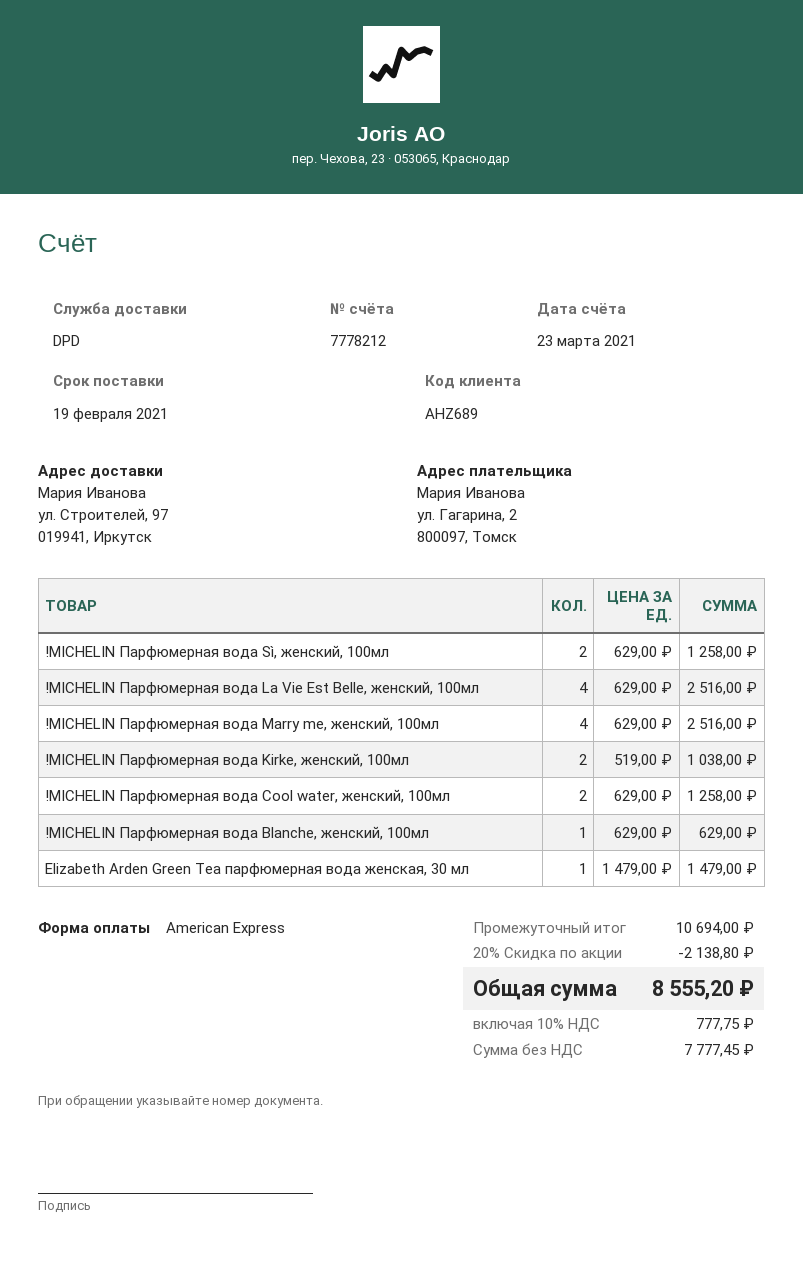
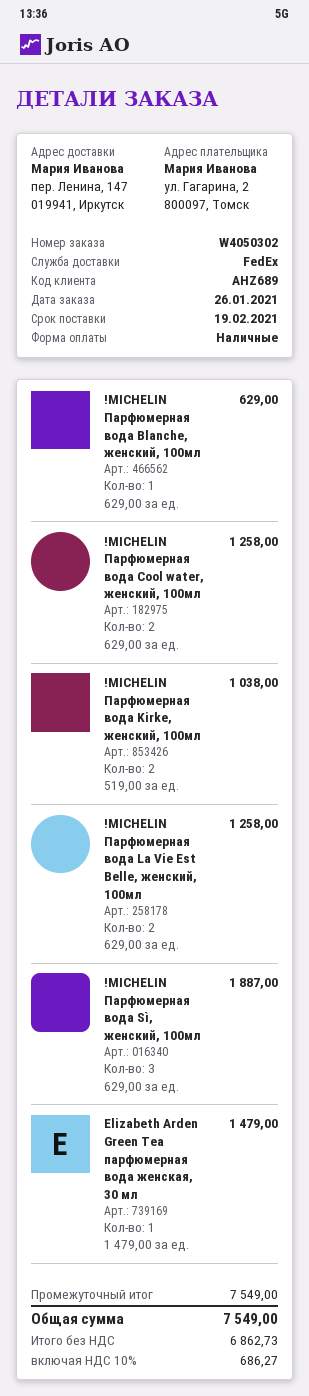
payment method: American Express -> cash
shipping method: DPD -> FedEx
ship to: ул. Строителей, 97, 019941, Иркутск -> пер. Ленина, 147, 019941, Иркутск
!MICHELIN Парфюмерная вода Sì, женский, 100мл: 2 x 629.00 = 1258.00 -> 3 x 629.00 = 1887.00
!MICHELIN Парфюмерная вода La Vie Est Belle, женский, 100мл: 4 x 629.00 = 2516.00 -> 2 x 629.00 = 1258.00
!MICHELIN Парфюмерная вода Marry me, женский, 100мл: 4 x 629.00 = 2516.00 -> none
subtotal: 10694.00 -> 7549.00
discount: 20% = 2138.80 -> none
net: 7777.45 -> 6862.73
tax: 10% = 777.75 -> 10% = 686.27
total: 8555.20 -> 7549.00

